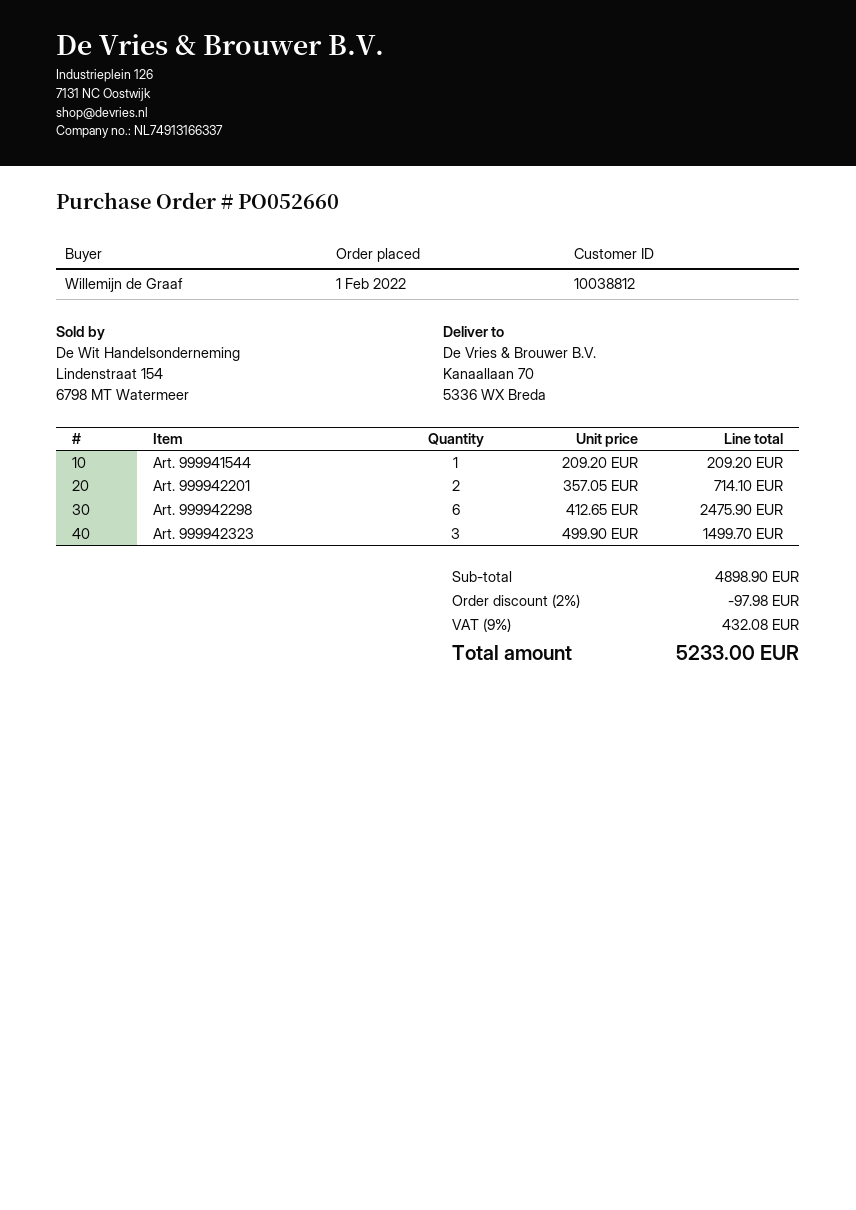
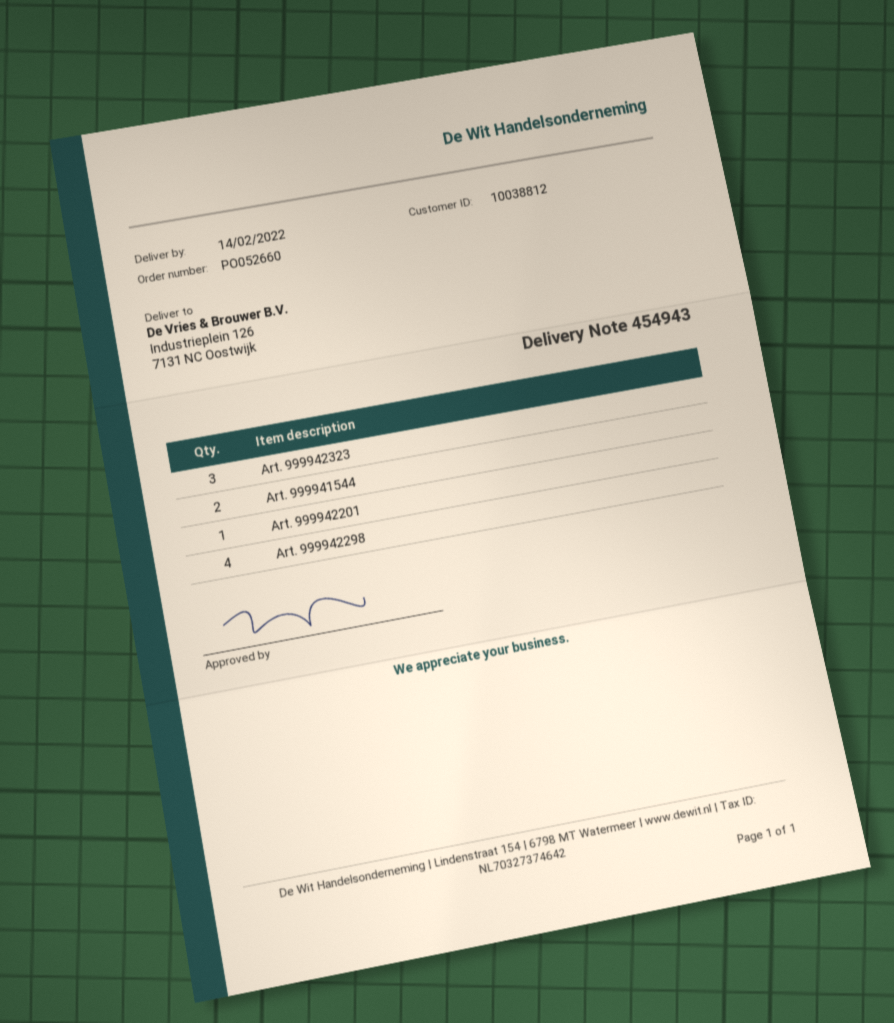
ship to: Kanaallaan 70, 5336 WX Breda -> Industrieplein 126, 7131 NC Oostwijk
Art. 999941544: 1 -> 2
Art. 999942201: 2 -> 1
Art. 999942298: 6 -> 4

